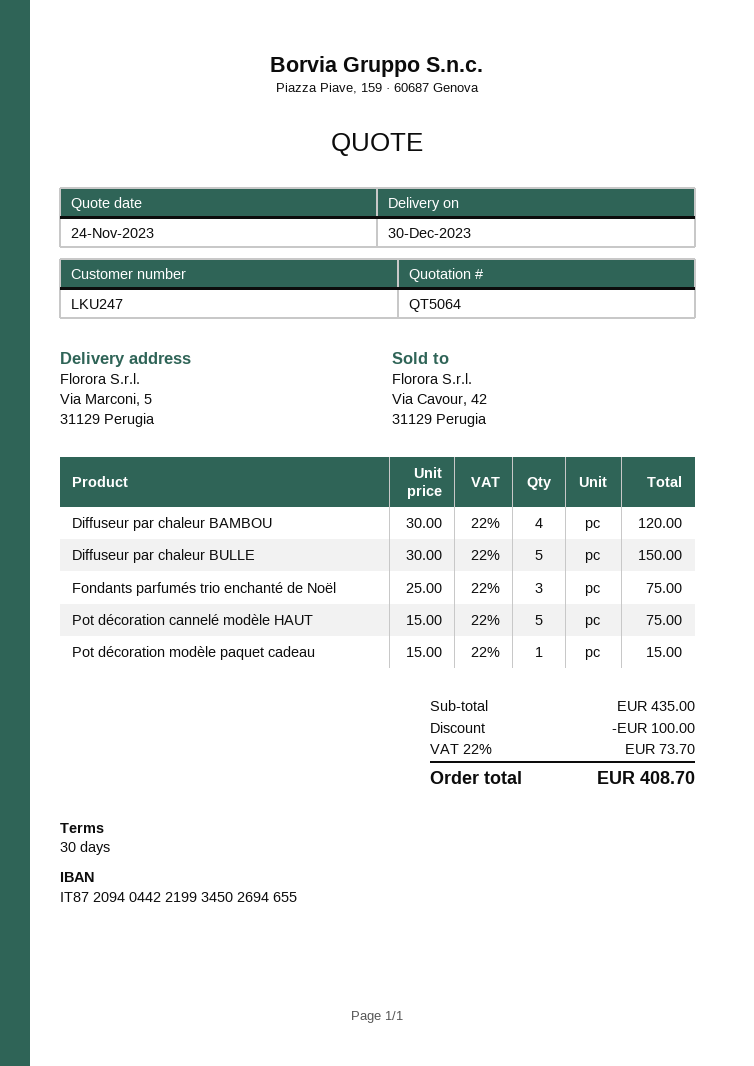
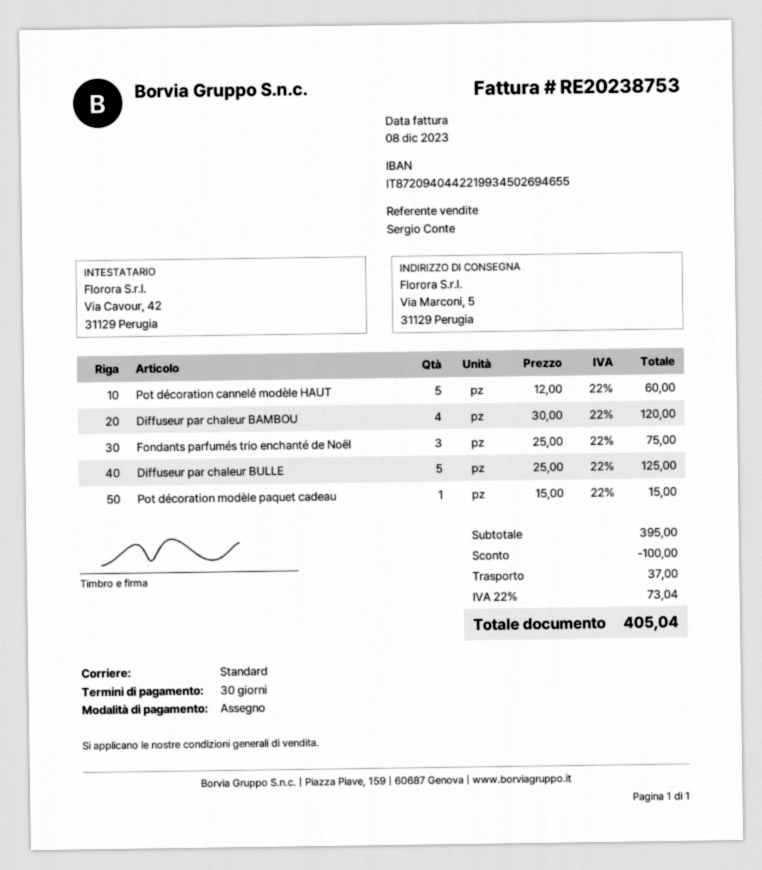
Diffuseur par chaleur BULLE: 5 x 30.00 = 150.00 -> 5 x 25.00 = 125.00
Pot décoration cannelé modèle HAUT: 5 x 15.00 = 75.00 -> 5 x 12.00 = 60.00
subtotal: 435.00 -> 395.00
shipping: none -> 37.00
tax: 22% = 73.70 -> 22% = 73.04
total: 408.70 -> 405.04

